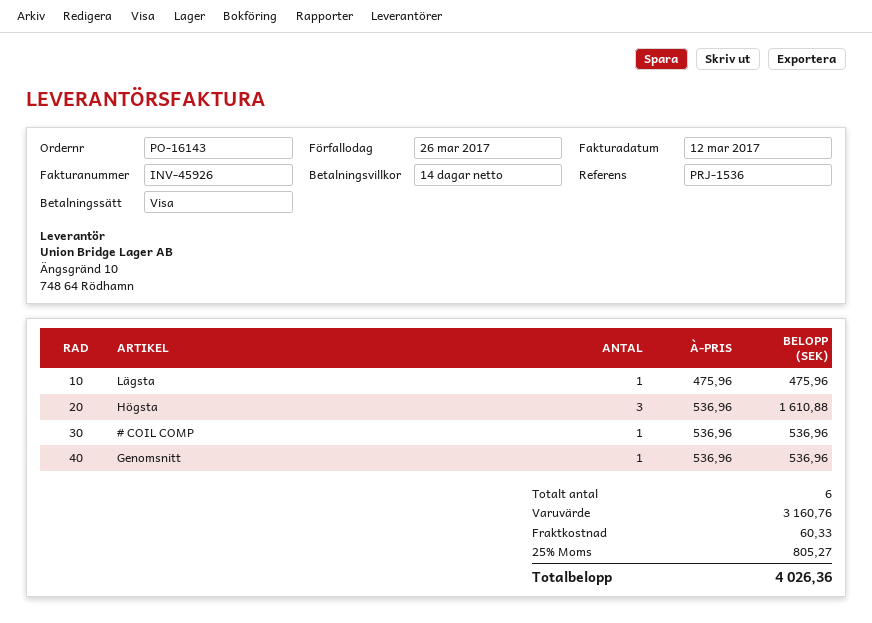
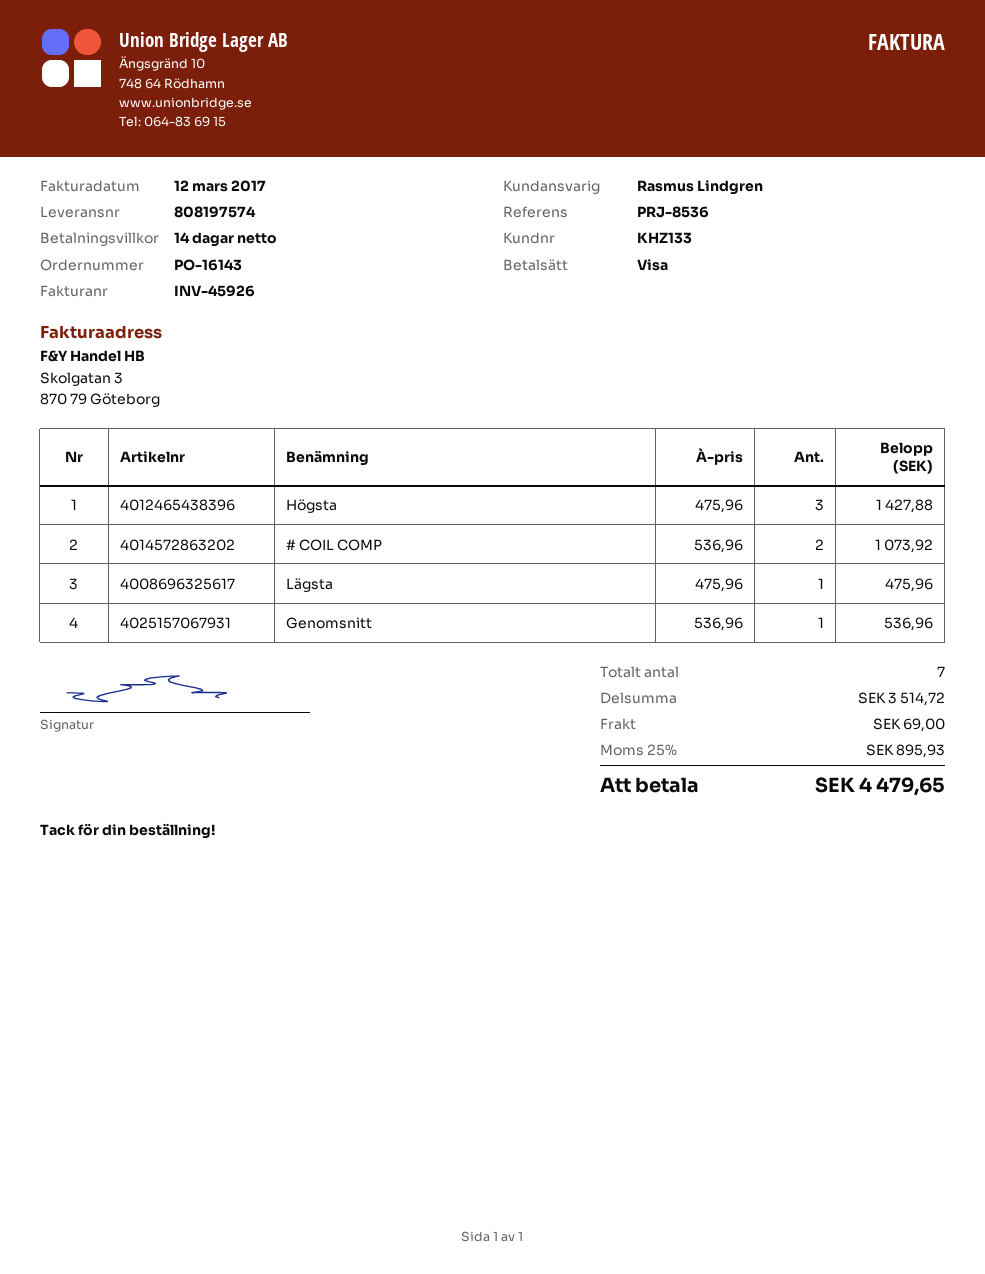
reference: PRJ-1536 -> PRJ-8536
Högsta: 3 x 536.96 = 1610.88 -> 3 x 475.96 = 1427.88
# COIL COMP: 1 x 536.96 = 536.96 -> 2 x 536.96 = 1073.92
total quantity: 6 -> 7
subtotal: 3160.76 -> 3514.72
shipping: 60.33 -> 69.00
tax: 25% = 805.27 -> 25% = 895.93
total: 4026.36 -> 4479.65

